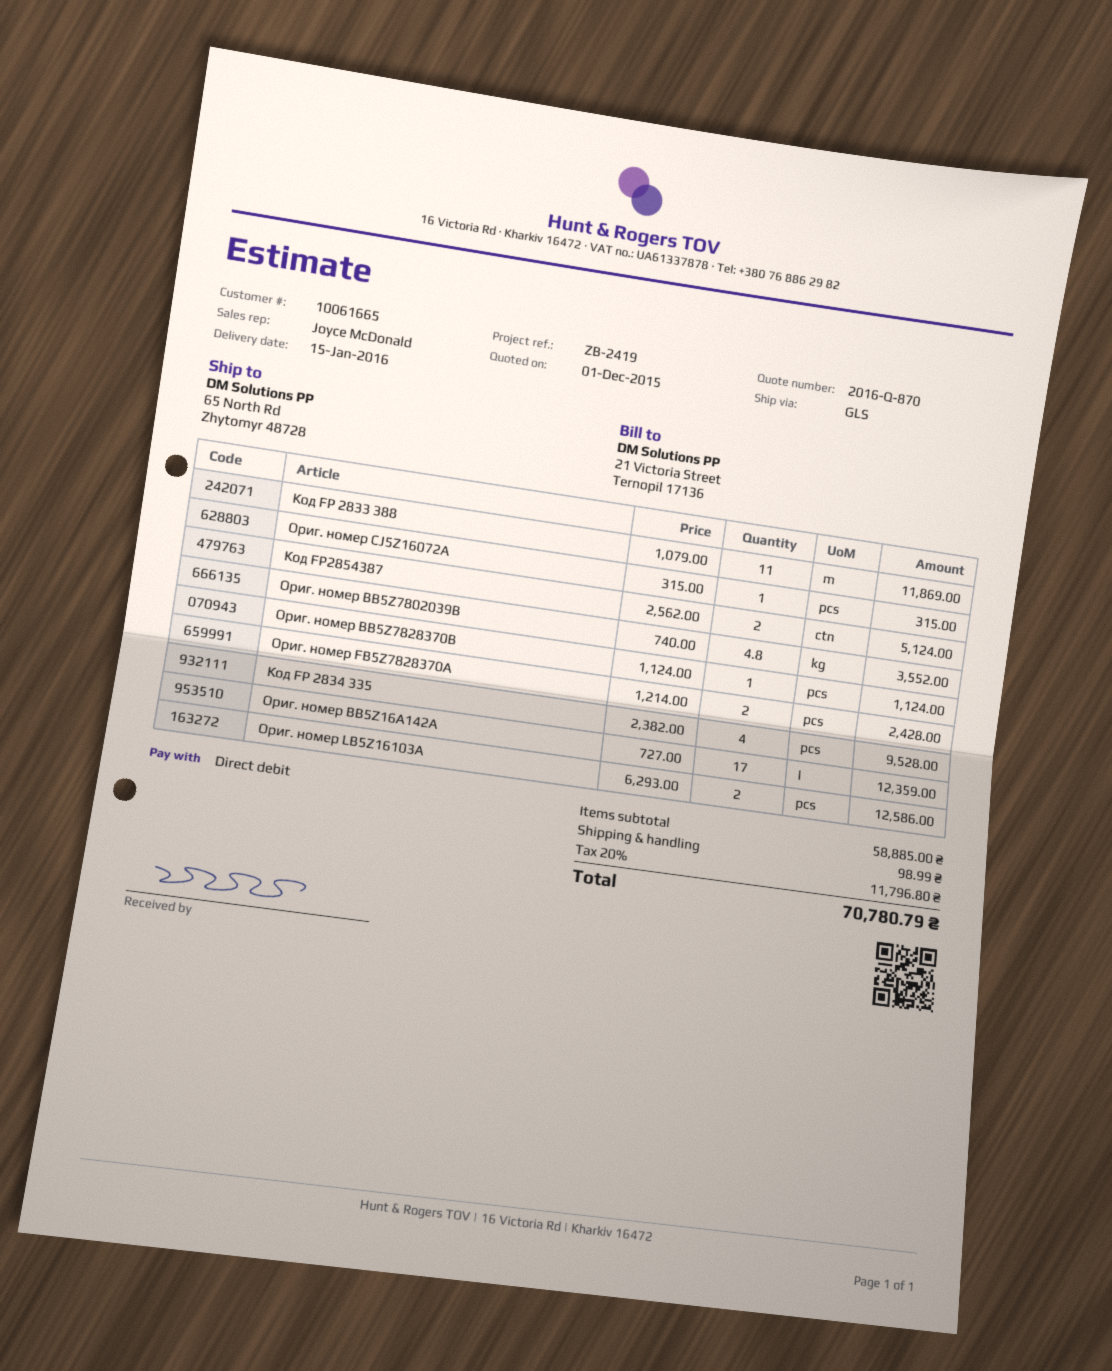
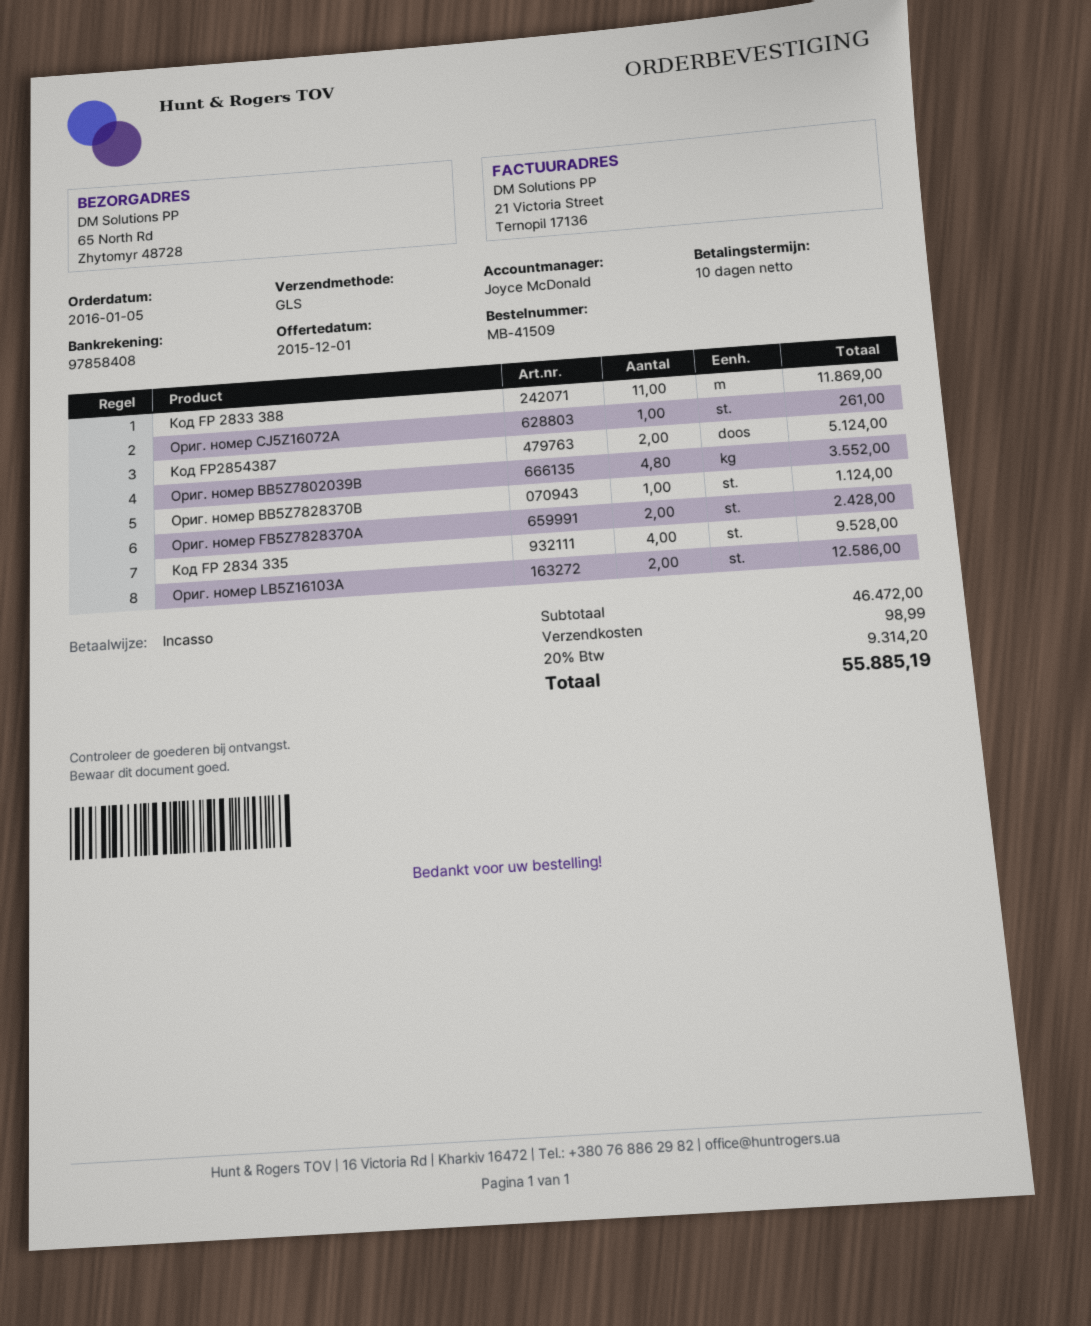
Ориг. номер CJ5Z16072A: 1 for 315.00 -> 1 for 261.00
Ориг. номер BB5Z16A142A: 17 for 12359.00 -> none
subtotal: 58885.00 -> 46472.00
tax: 20% = 11796.80 -> 20% = 9314.20
total: 70780.79 -> 55885.19

